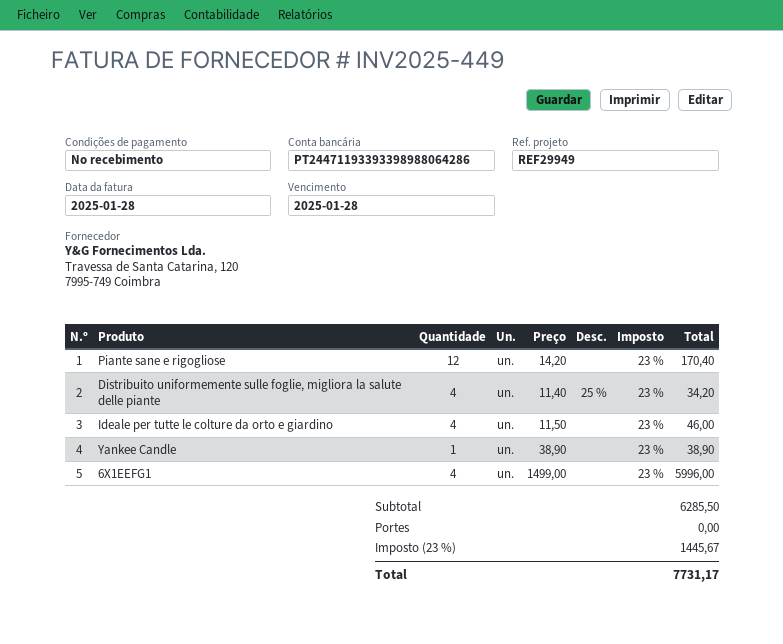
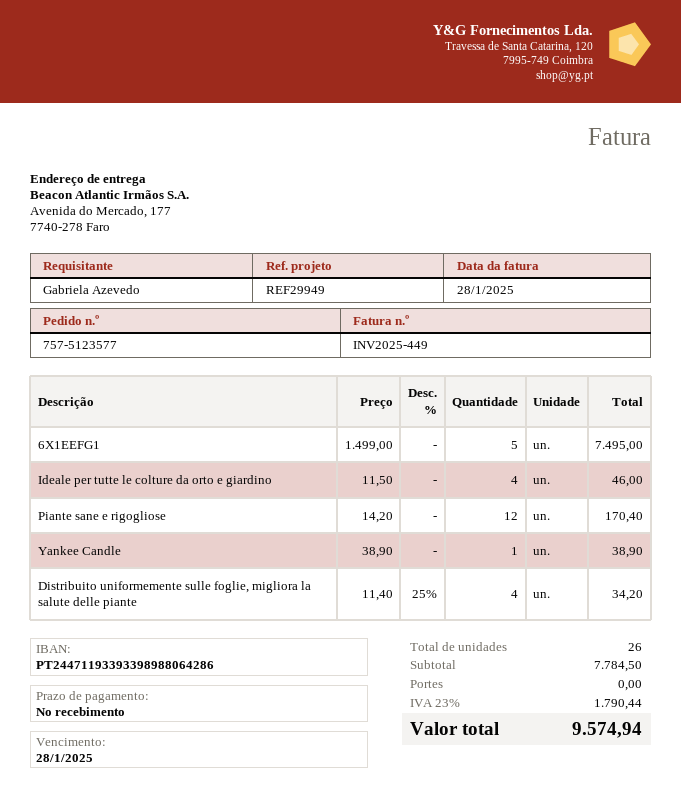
6X1EEFG1: 4 x 1499.00 = 5996.00 -> 5 x 1499.00 = 7495.00
subtotal: 6285.50 -> 7784.50
tax: 23% = 1445.67 -> 23% = 1790.44
total: 7731.17 -> 9574.94

